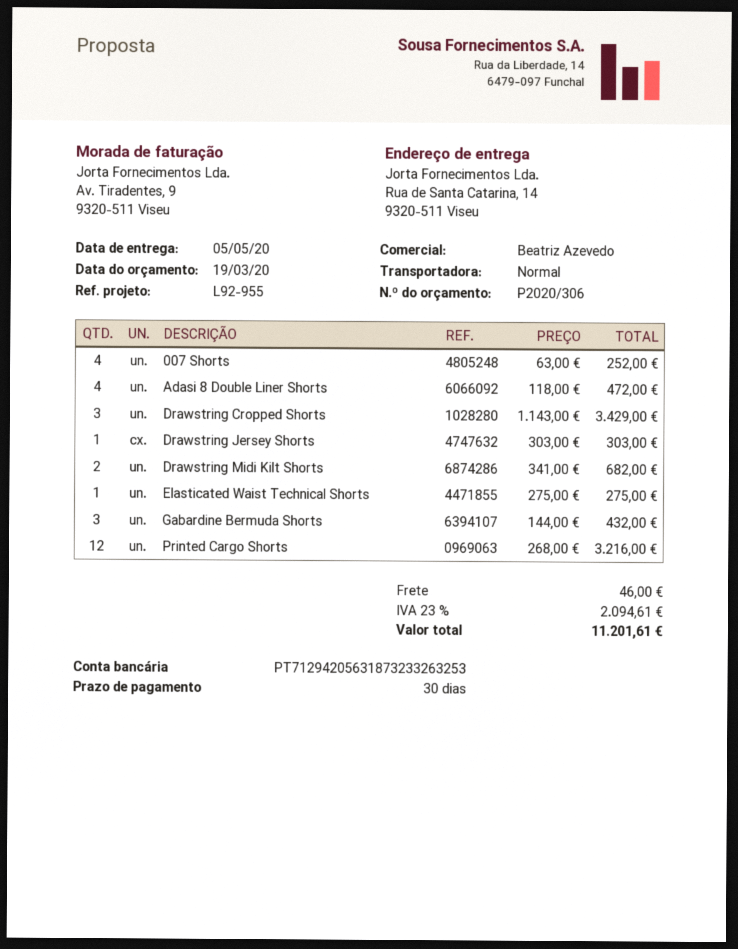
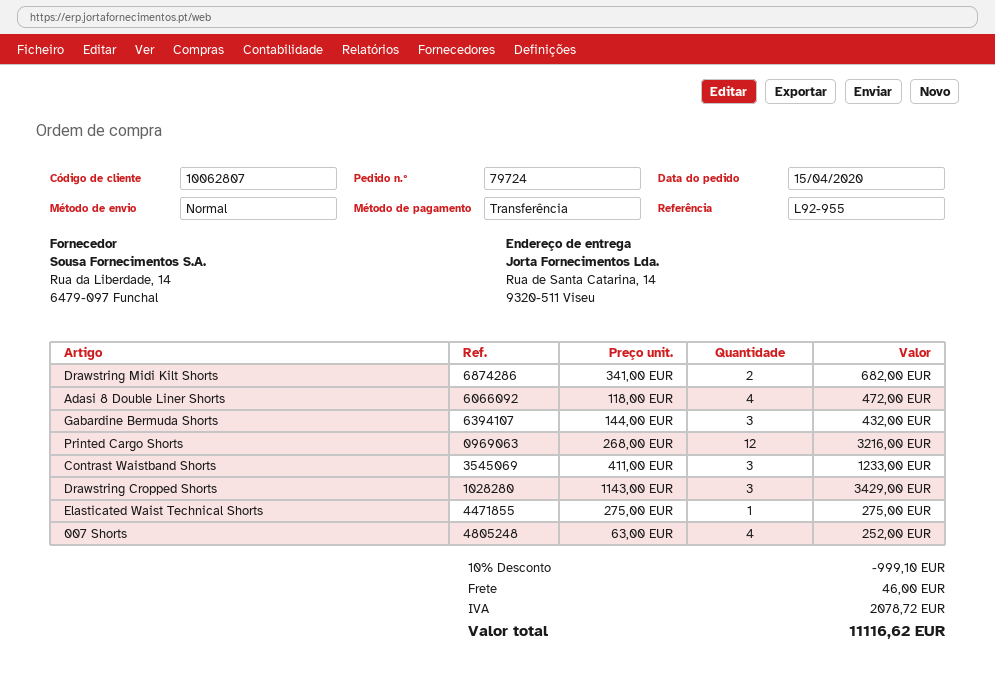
Drawstring Jersey Shorts: 1 x 303.00 = 303.00 -> none
Contrast Waistband Shorts: none -> 3 x 411.00 = 1233.00
discount: none -> 10% = 999.10
tax: 2094.61 -> 2078.72
total: 11201.61 -> 11116.62

